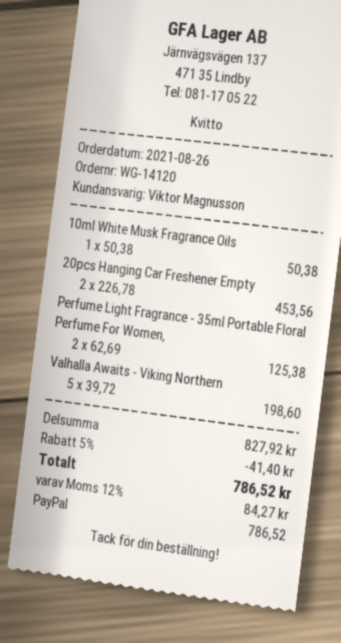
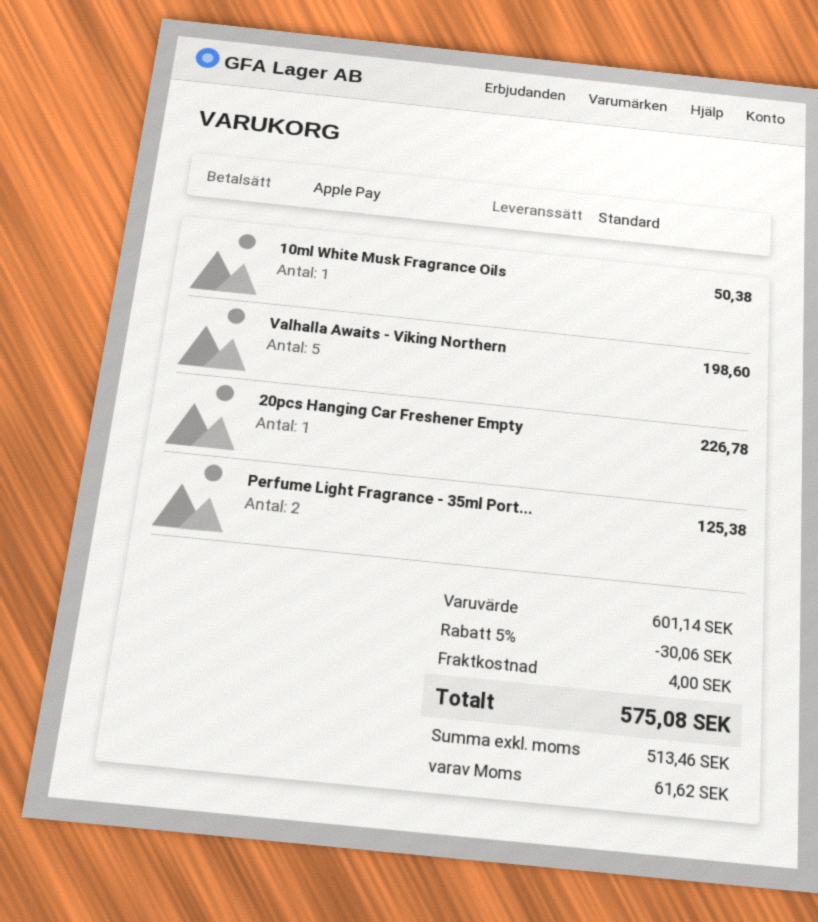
payment method: PayPal -> Apple Pay
20pcs Hanging Car Freshener Empty: 2 for 453.56 -> 1 for 226.78
subtotal: 827.92 -> 601.14
discount: 5% = 41.40 -> 5% = 30.06
shipping: none -> 4.00
tax: 84.27 -> 61.62
total: 786.52 -> 575.08

